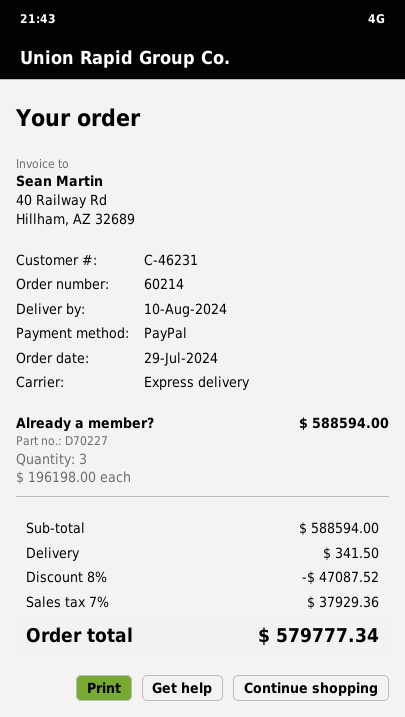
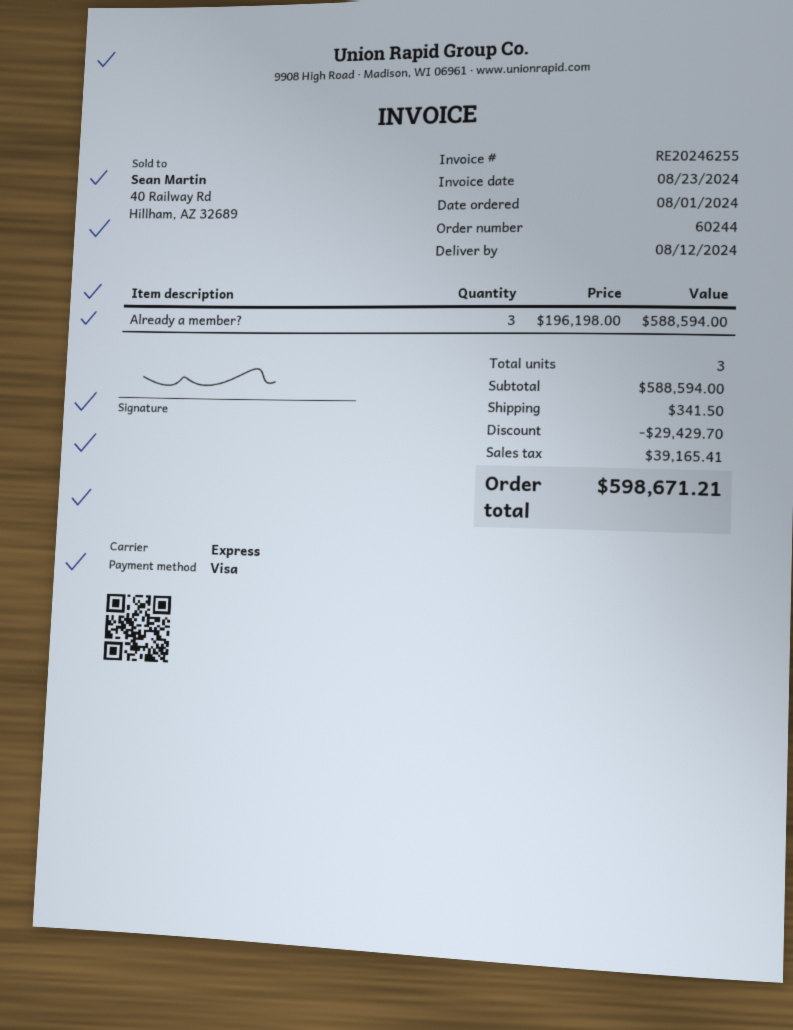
order number: 60214 -> 60244
order date: 2024-07-29 -> 2024-08-01
delivery date: 2024-08-10 -> 2024-08-12
payment method: PayPal -> Visa
discount: 47087.52 -> 29429.70
tax: 37929.36 -> 39165.41
total: 579777.34 -> 598671.21

